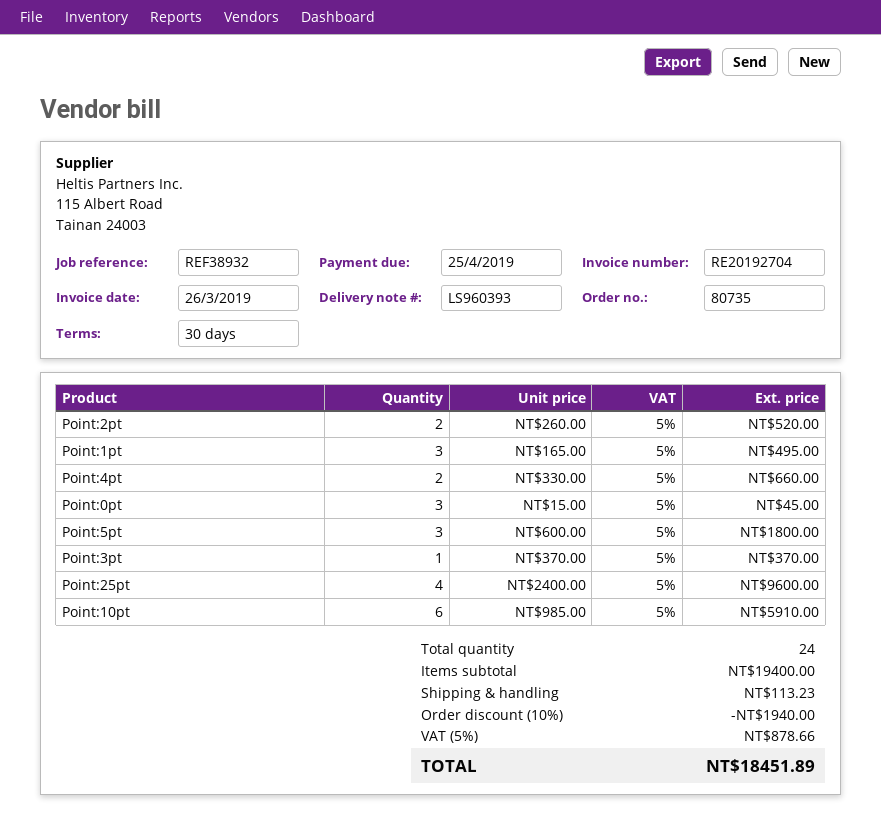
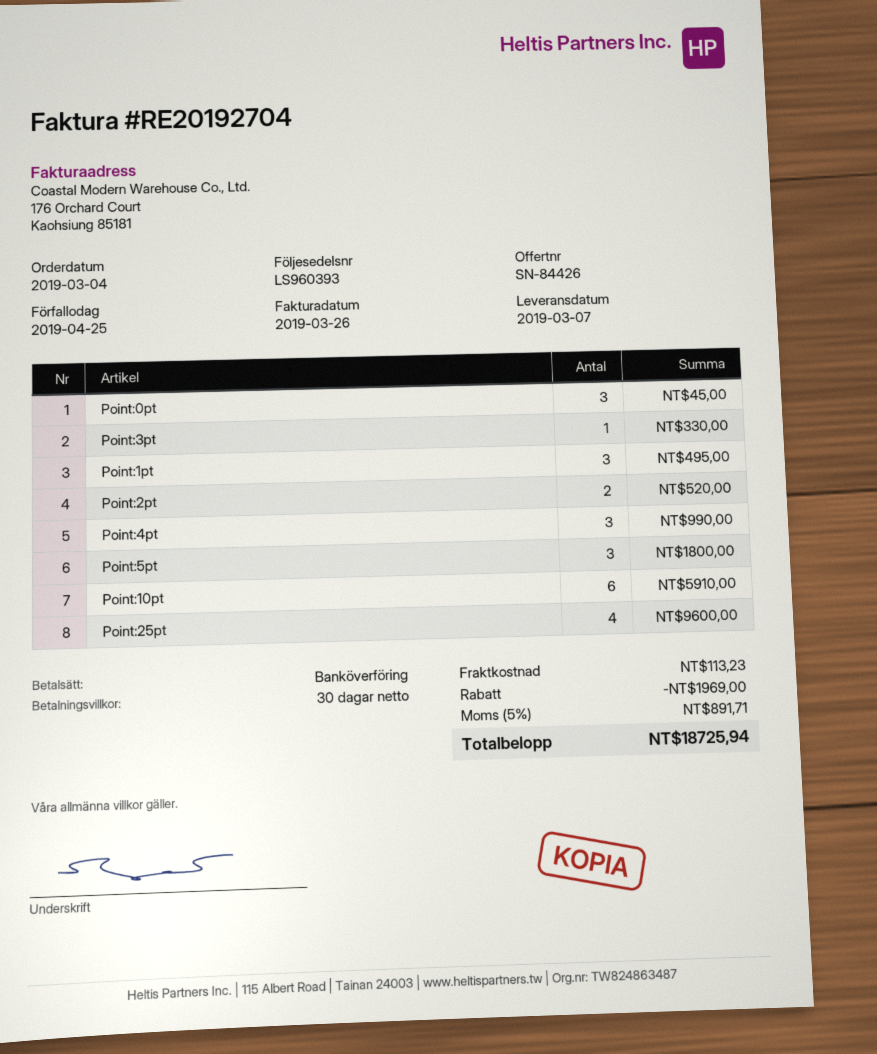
Point:4pt: 2 for 660.00 -> 3 for 990.00
Point:3pt: 1 for 370.00 -> 1 for 330.00
discount: 1940.00 -> 1969.00
tax: 5% = 878.66 -> 5% = 891.71
total: 18451.89 -> 18725.94

